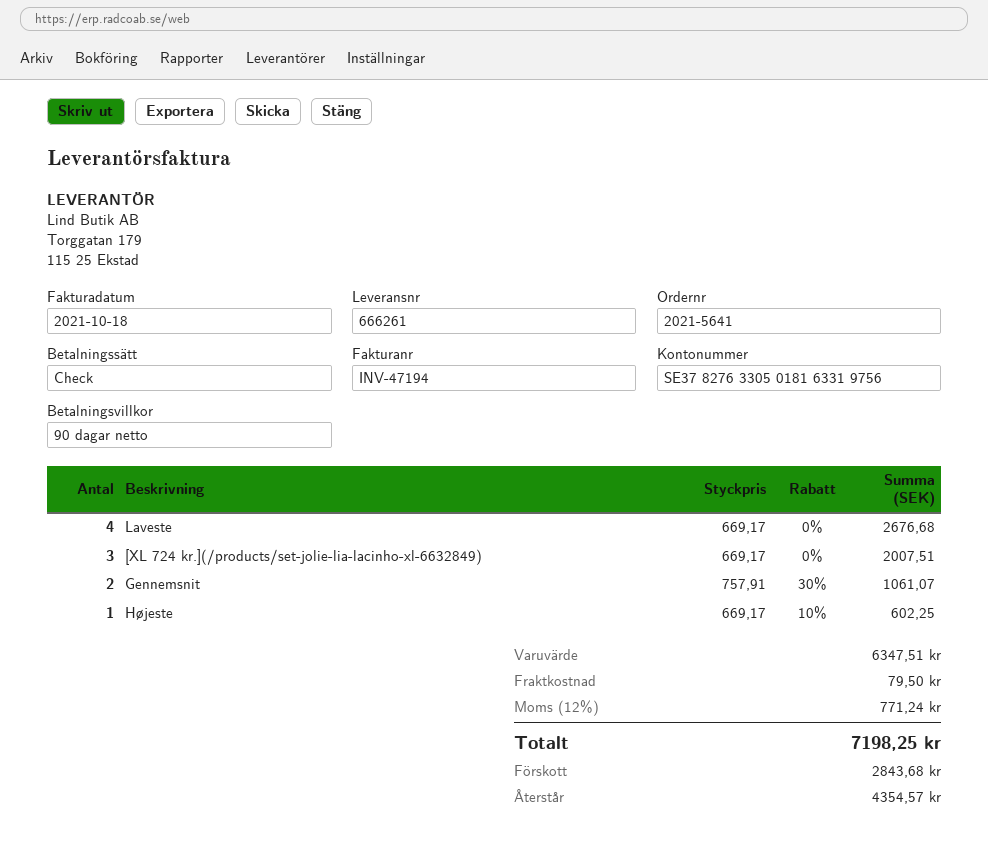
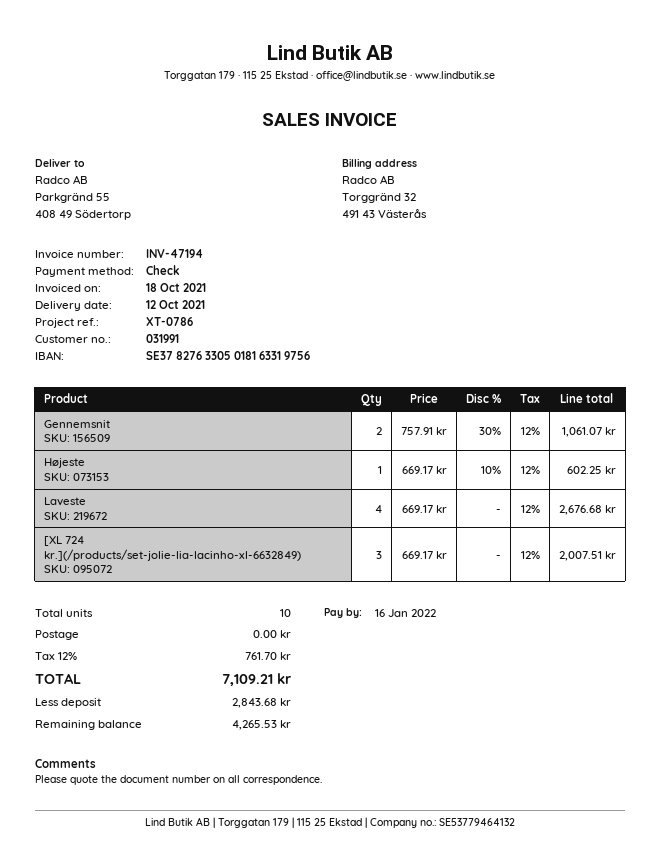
shipping: 79.50 -> 0.00
tax: 12% = 771.24 -> 12% = 761.70
total: 7198.25 -> 7109.21
balance: 4354.57 -> 4265.53

